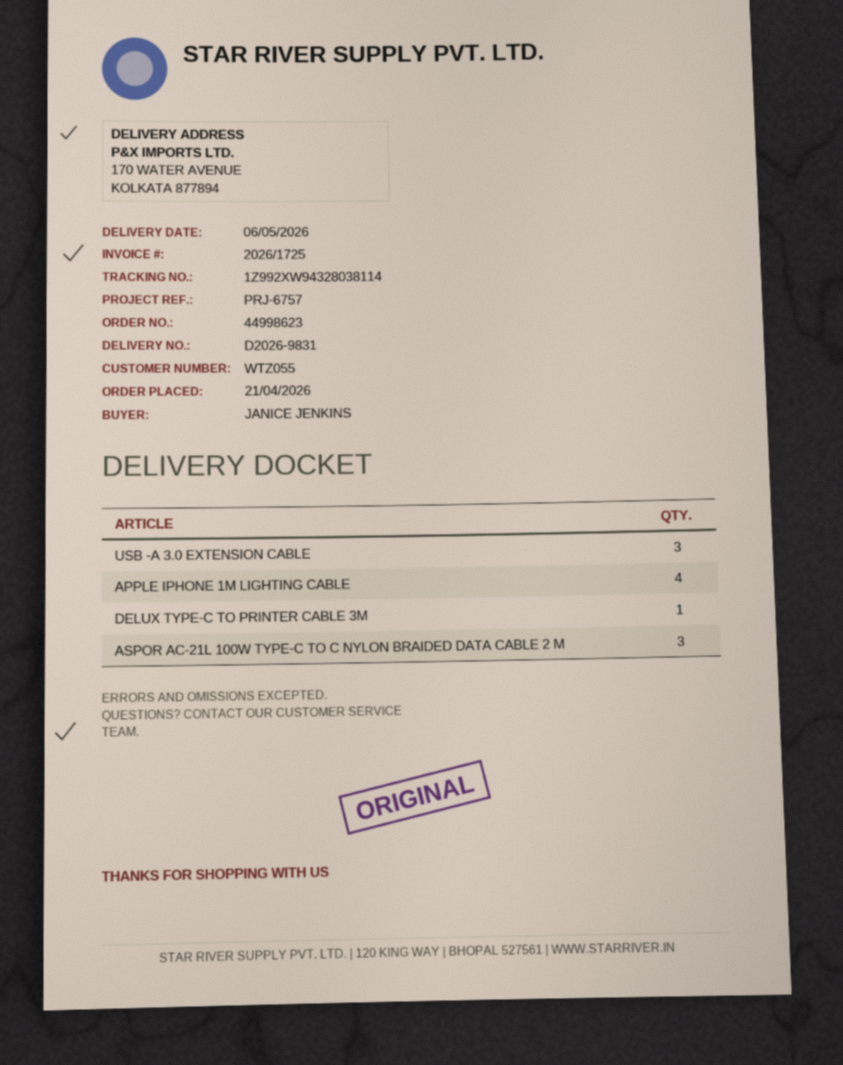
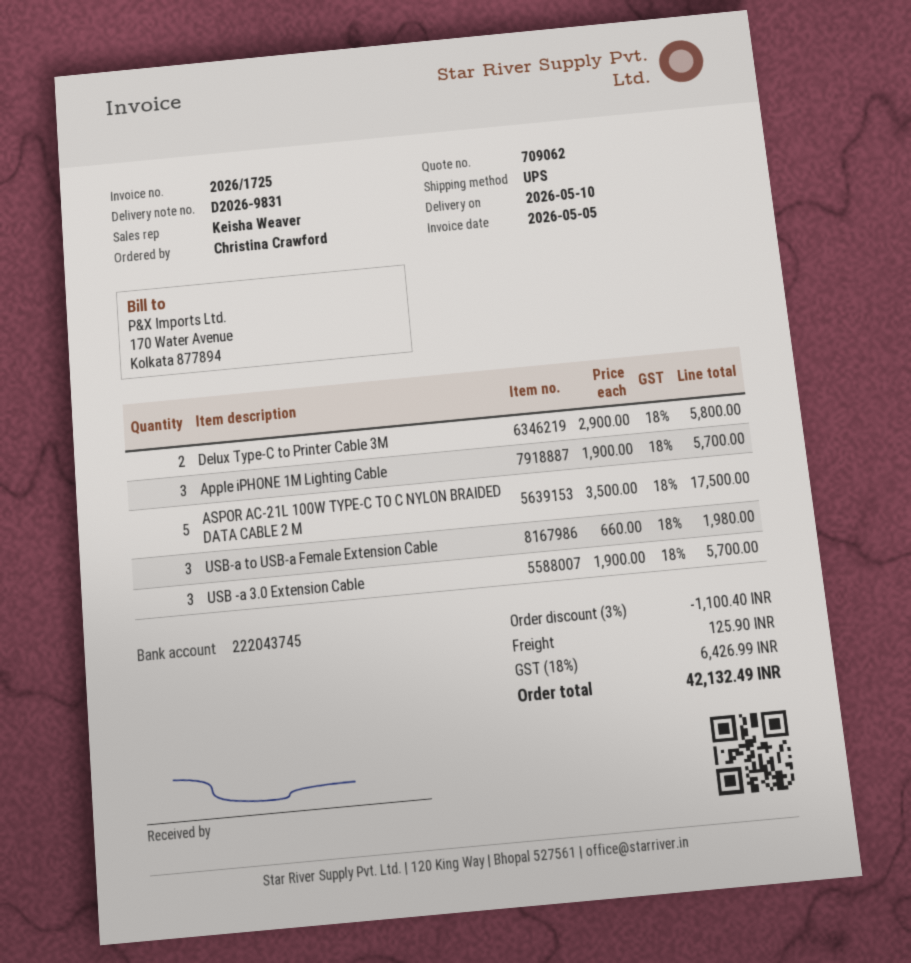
delivery date: 2026-05-06 -> 2026-05-10
ordered by: JANICE JENKINS -> Christina Crawford
APPLE IPHONE 1M LIGHTING CABLE: 4 -> 3
DELUX TYPE-C TO PRINTER CABLE 3M: 1 -> 2
ASPOR AC-21L 100W TYPE-C TO C NYLON BRAIDED DATA CABLE 2 M: 3 -> 5
USB-a to USB-a Female Extension Cable: none -> 3

